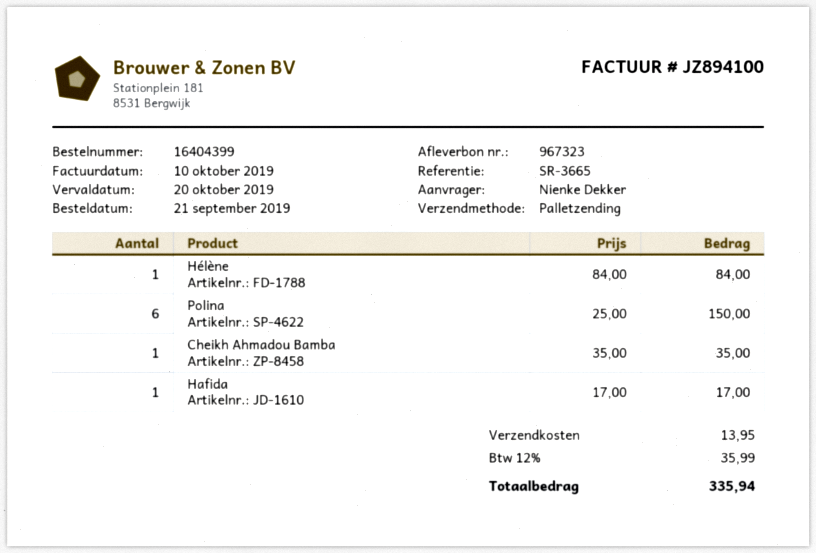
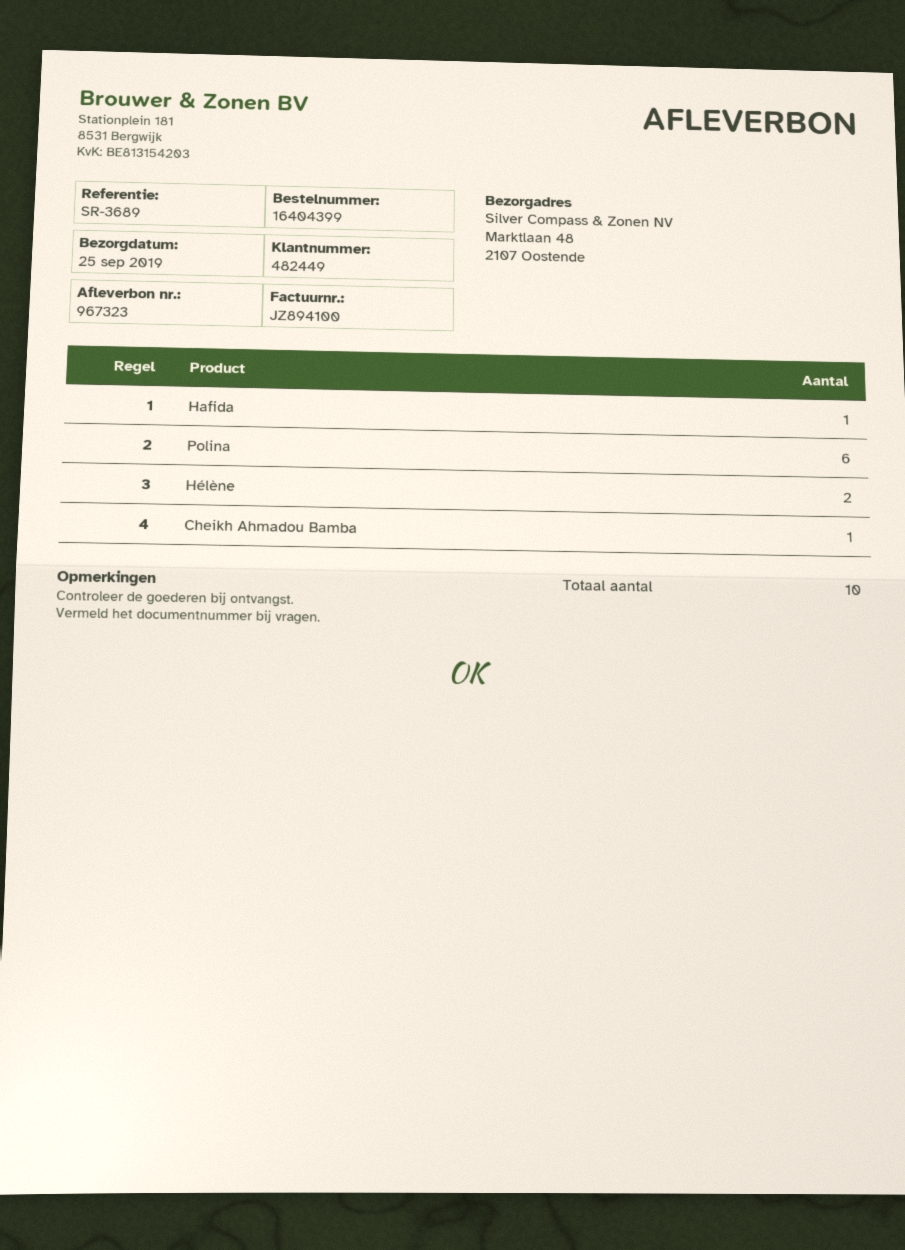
reference: SR-3665 -> SR-3689
Hélène: 1 -> 2

